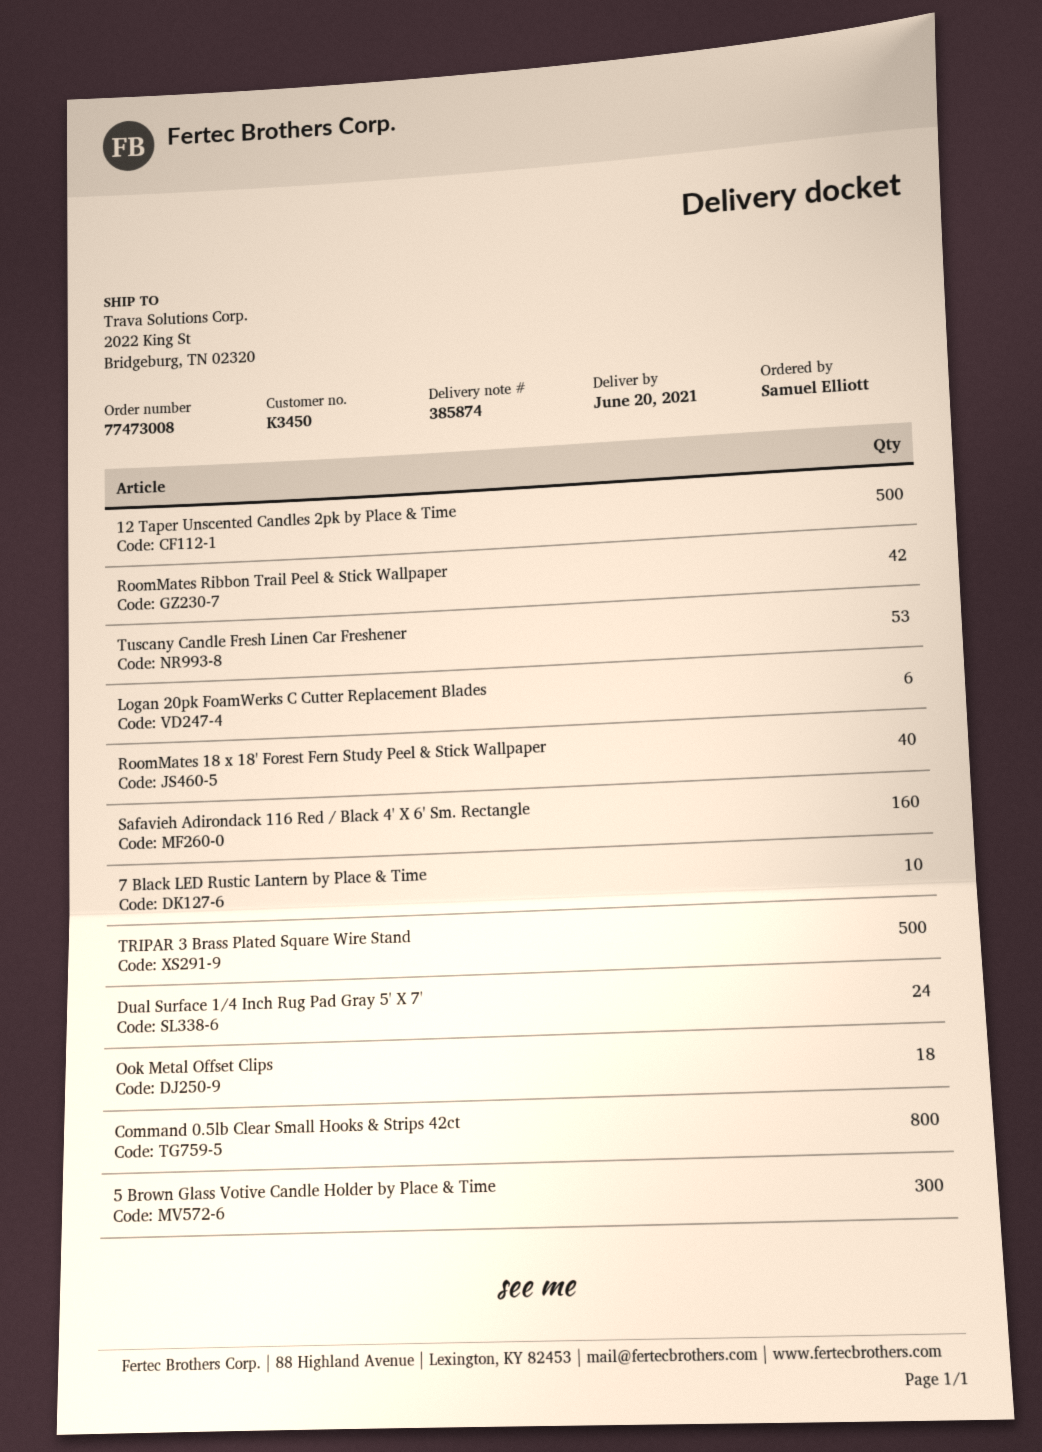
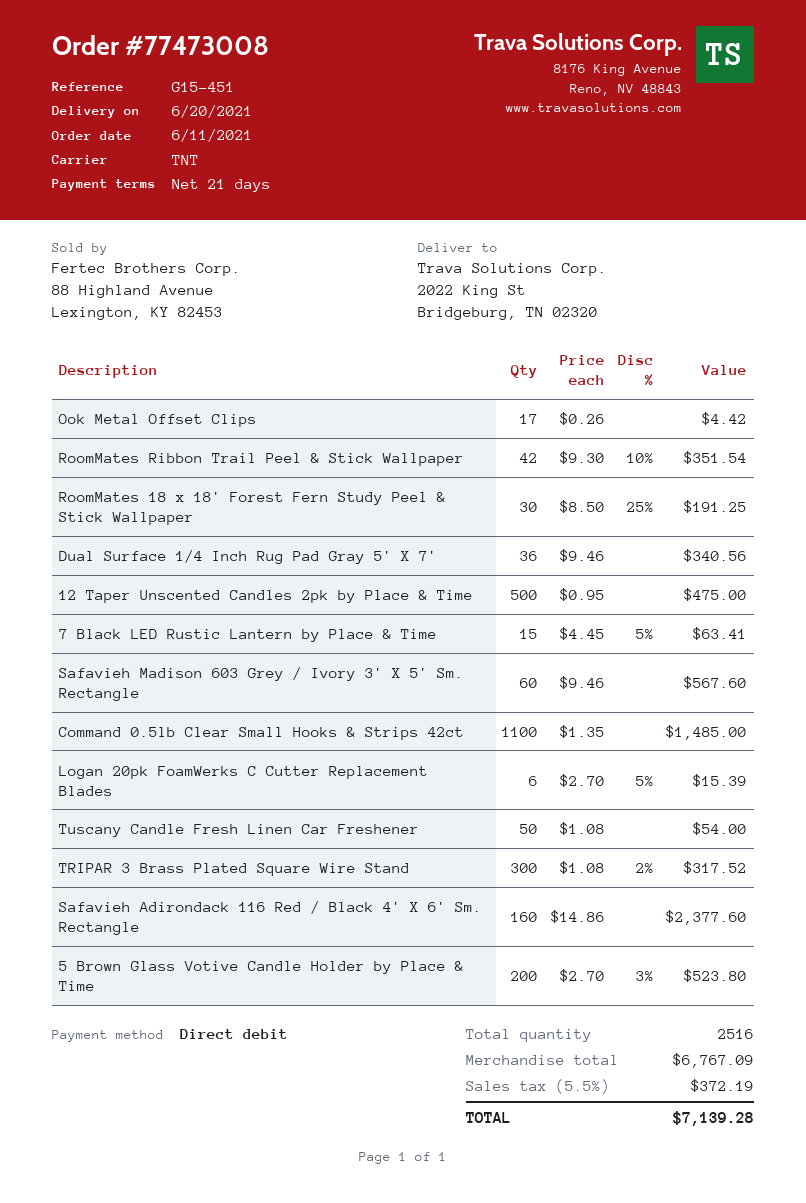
Tuscany Candle Fresh Linen Car Freshener: 53 -> 50
RoomMates 18 x 18' Forest Fern Study Peel & Stick Wallpaper: 40 -> 30
7 Black LED Rustic Lantern by Place & Time: 10 -> 15
TRIPAR 3 Brass Plated Square Wire Stand: 500 -> 300
Dual Surface 1/4 Inch Rug Pad Gray 5' X 7': 24 -> 36
Ook Metal Offset Clips: 18 -> 17
Command 0.5lb Clear Small Hooks & Strips 42ct: 800 -> 1100
5 Brown Glass Votive Candle Holder by Place & Time: 300 -> 200
Safavieh Madison 603 Grey / Ivory 3' X 5' Sm. Rectangle: none -> 60

